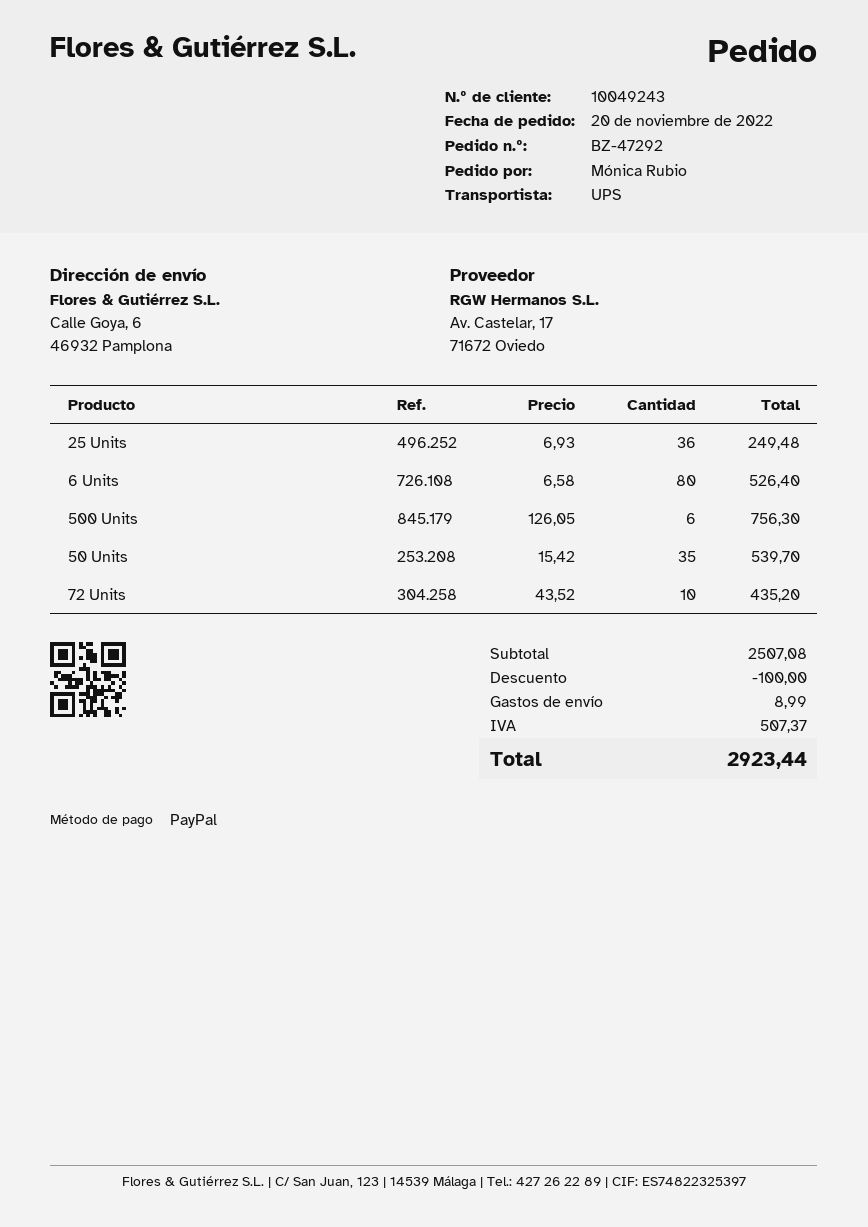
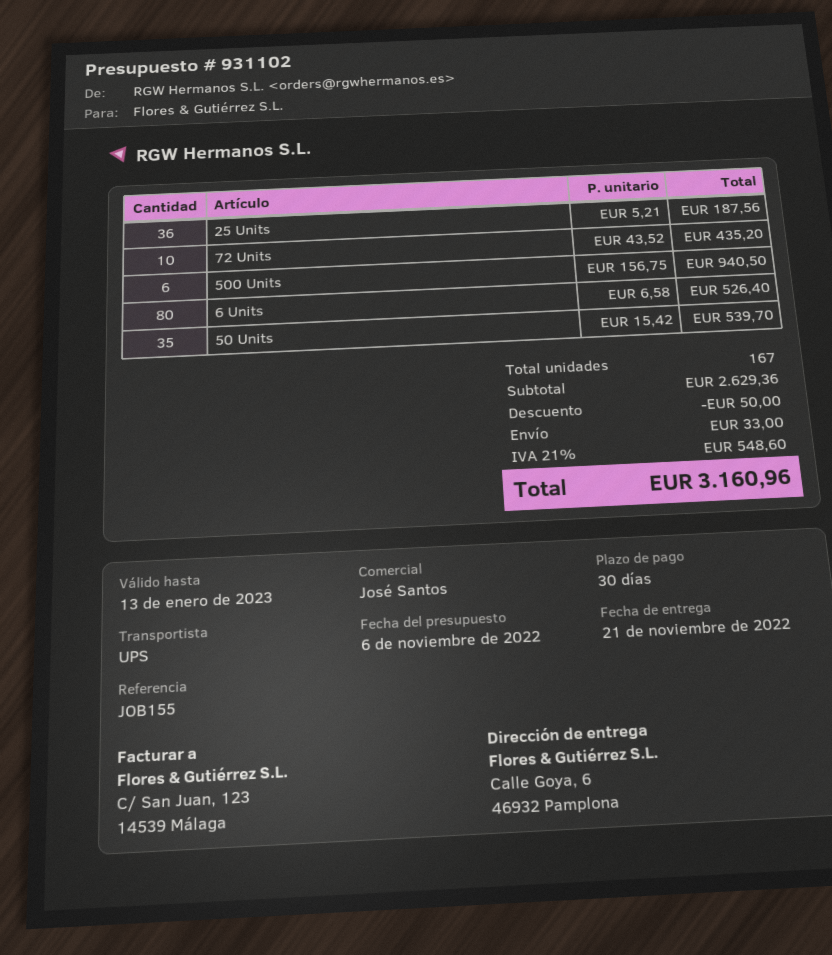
25 Units: 36 x 6.93 = 249.48 -> 36 x 5.21 = 187.56
500 Units: 6 x 126.05 = 756.30 -> 6 x 156.75 = 940.50
subtotal: 2507.08 -> 2629.36
discount: 100.00 -> 50.00
shipping: 8.99 -> 33.00
tax: 507.37 -> 548.60
total: 2923.44 -> 3160.96

